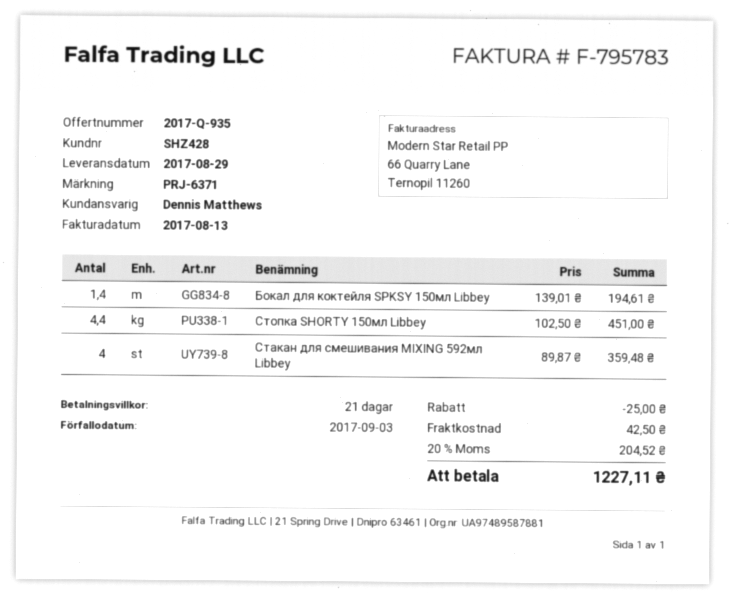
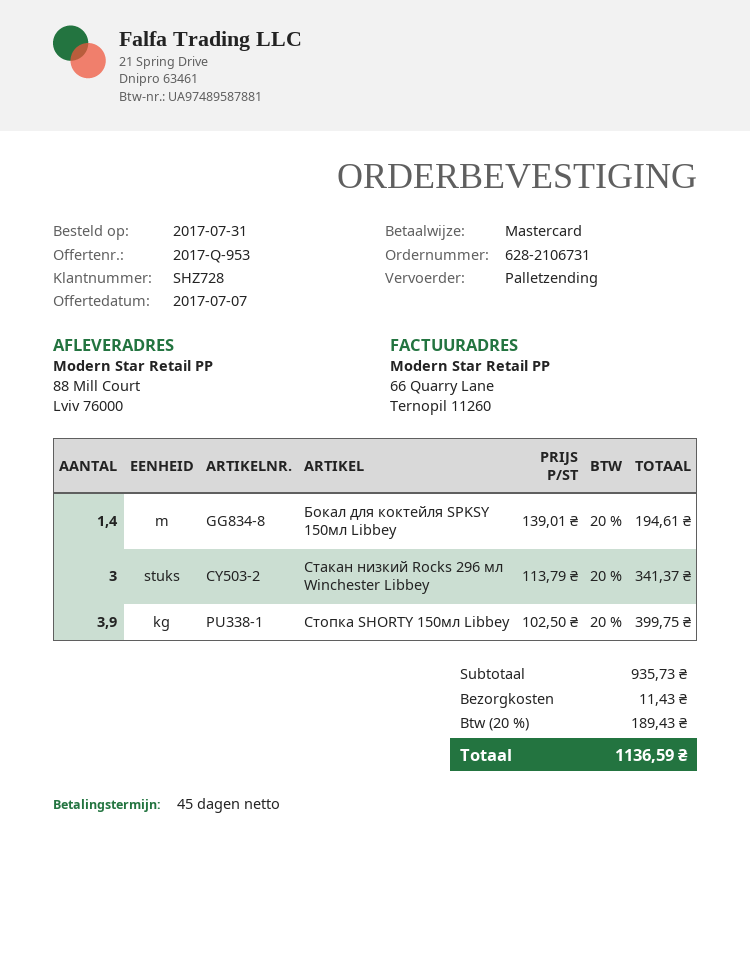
quote number: 2017-Q-935 -> 2017-Q-953
payment terms: 21 days -> 45 days
customer number: SHZ428 -> SHZ728
Стопка SHORTY 150мл Libbey: 4.4 x 102.50 = 451.00 -> 3.9 x 102.50 = 399.75
Стакан для смешивания MIXING 592мл Libbey: 4 x 89.87 = 359.48 -> none
Стакан низкий Rocks 296 мл Winchester Libbey: none -> 3 x 113.79 = 341.37
discount: 25.00 -> none
shipping: 42.50 -> 11.43
tax: 20% = 204.52 -> 20% = 189.43
total: 1227.11 -> 1136.59

